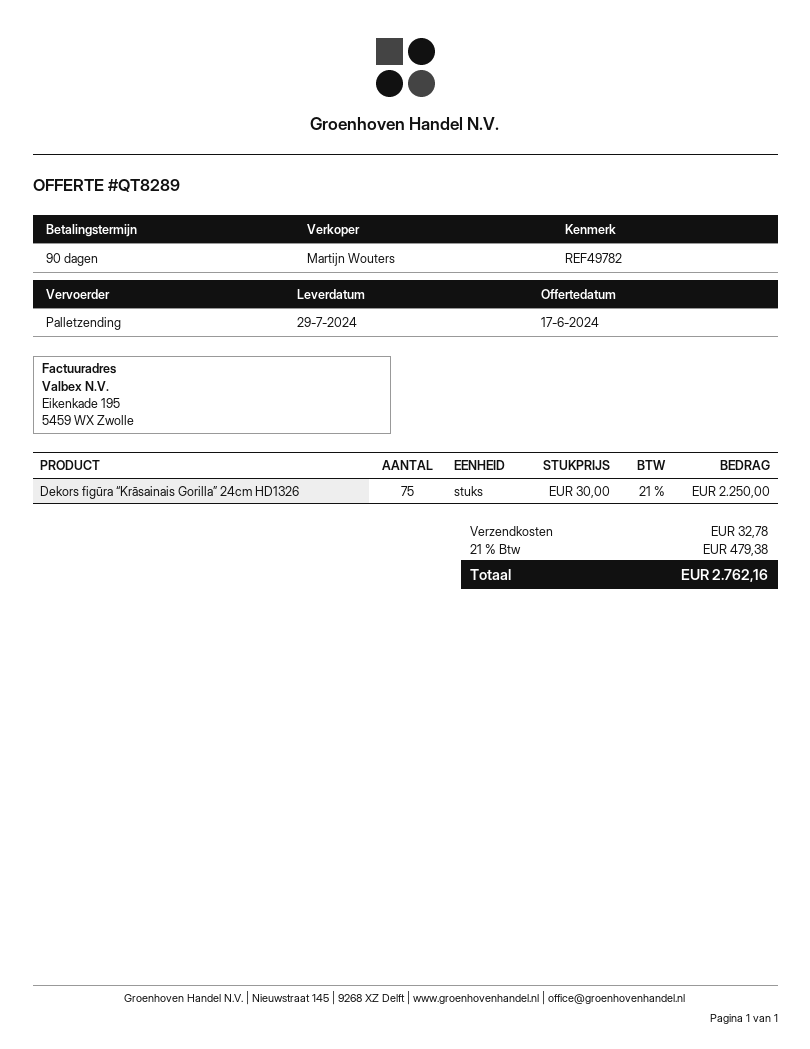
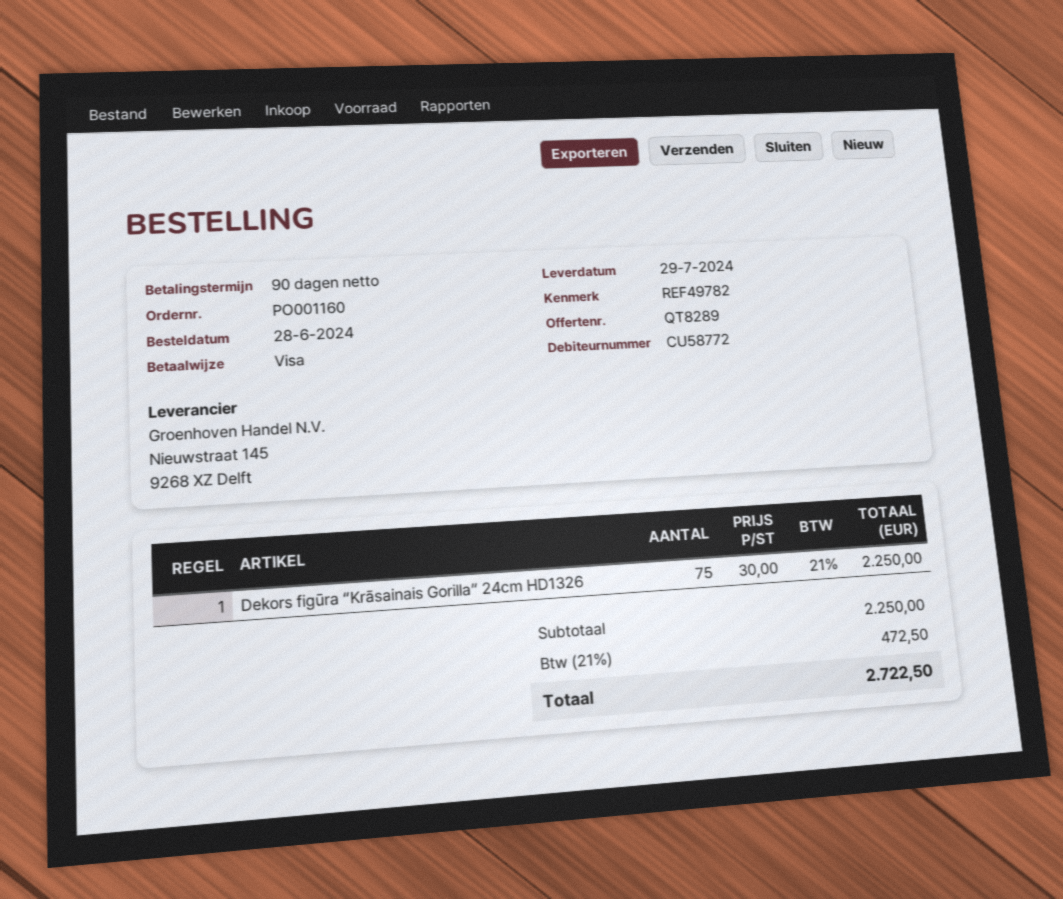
shipping: 32.78 -> none
tax: 21% = 479.38 -> 21% = 472.50
total: 2762.16 -> 2722.50

